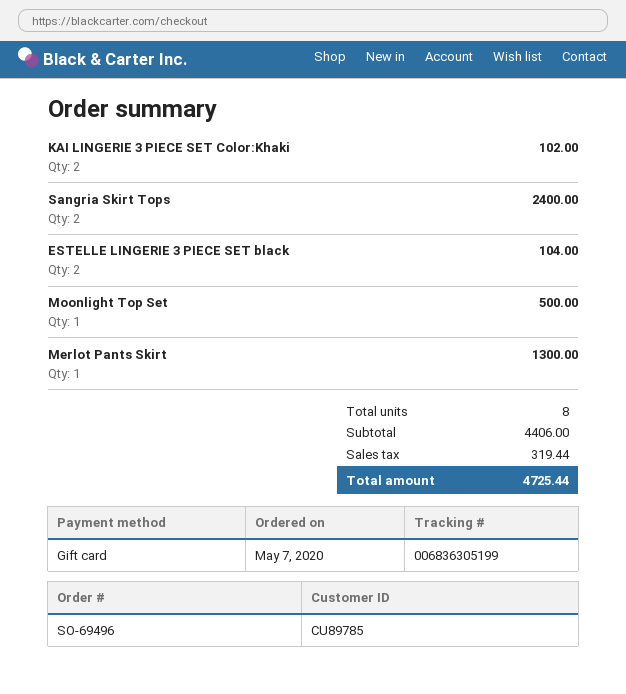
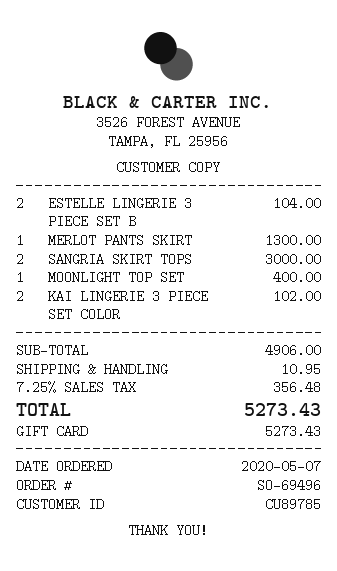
Sangria Skirt Tops: 2 for 2400.00 -> 2 for 3000.00
Moonlight Top Set: 1 for 500.00 -> 1 for 400.00
subtotal: 4406.00 -> 4906.00
shipping: none -> 10.95
tax: 319.44 -> 356.48
total: 4725.44 -> 5273.43

